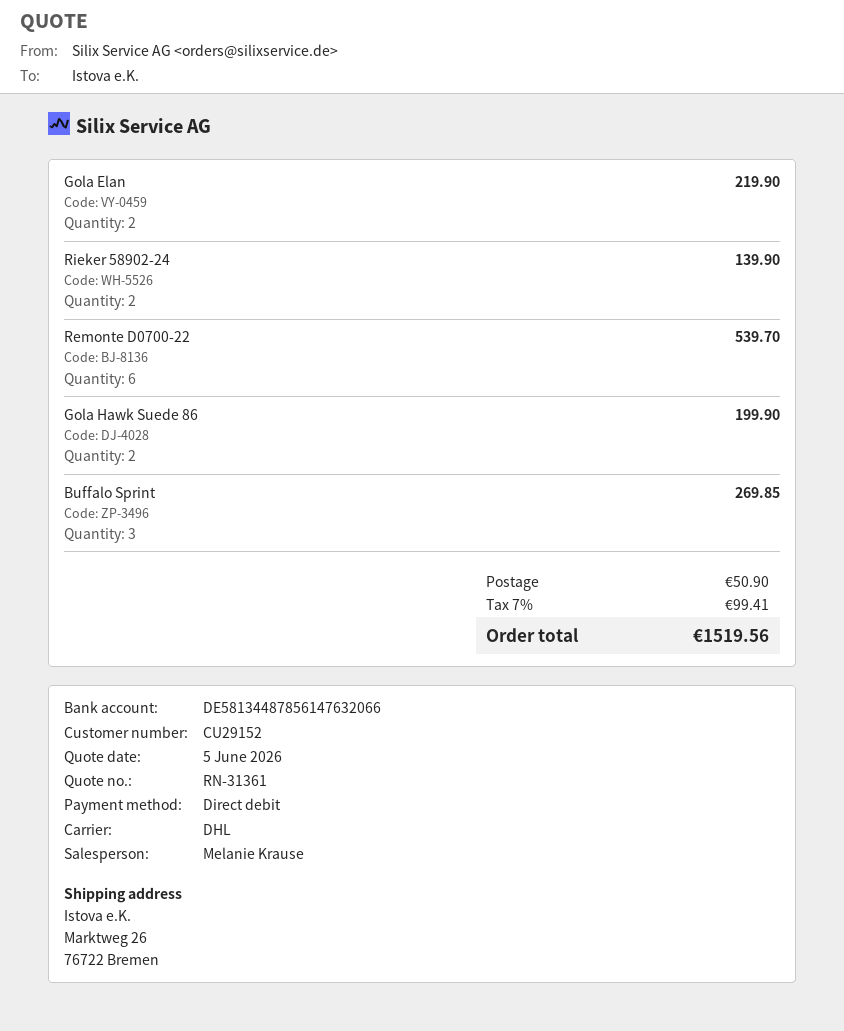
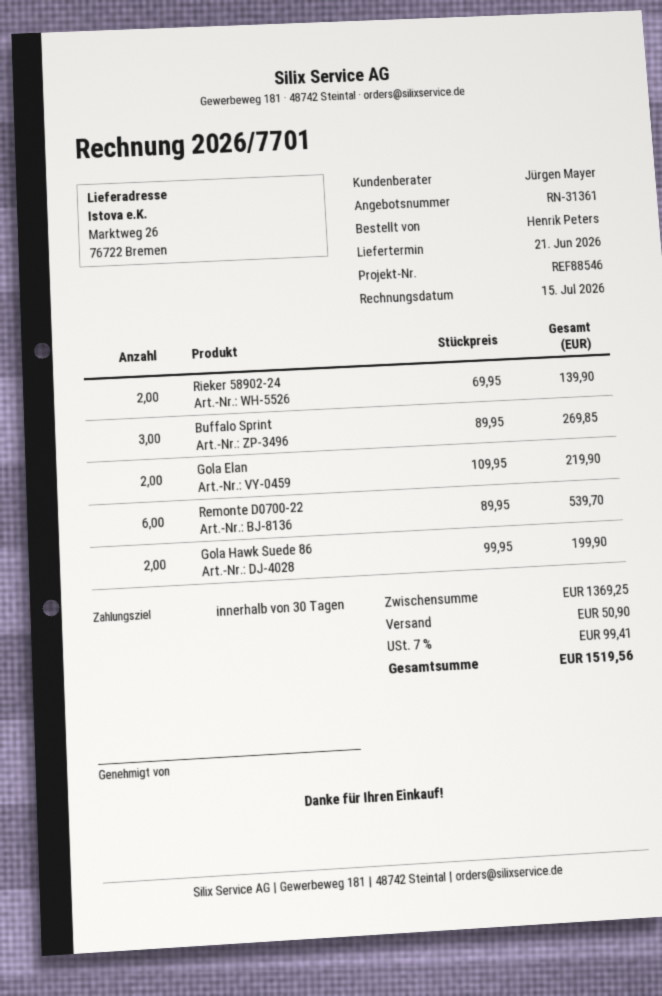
sales rep: Melanie Krause -> Jürgen Mayer

